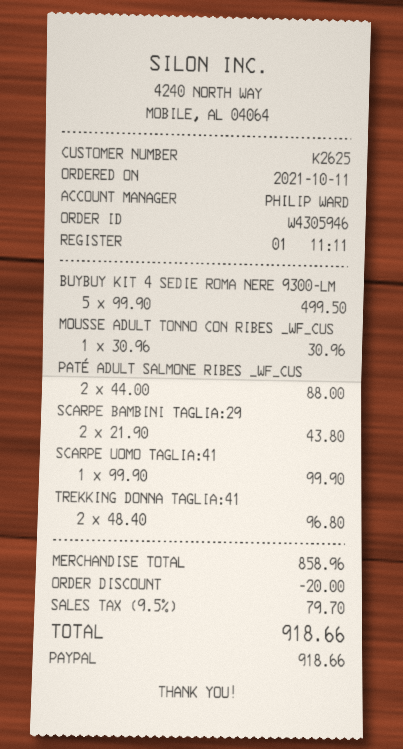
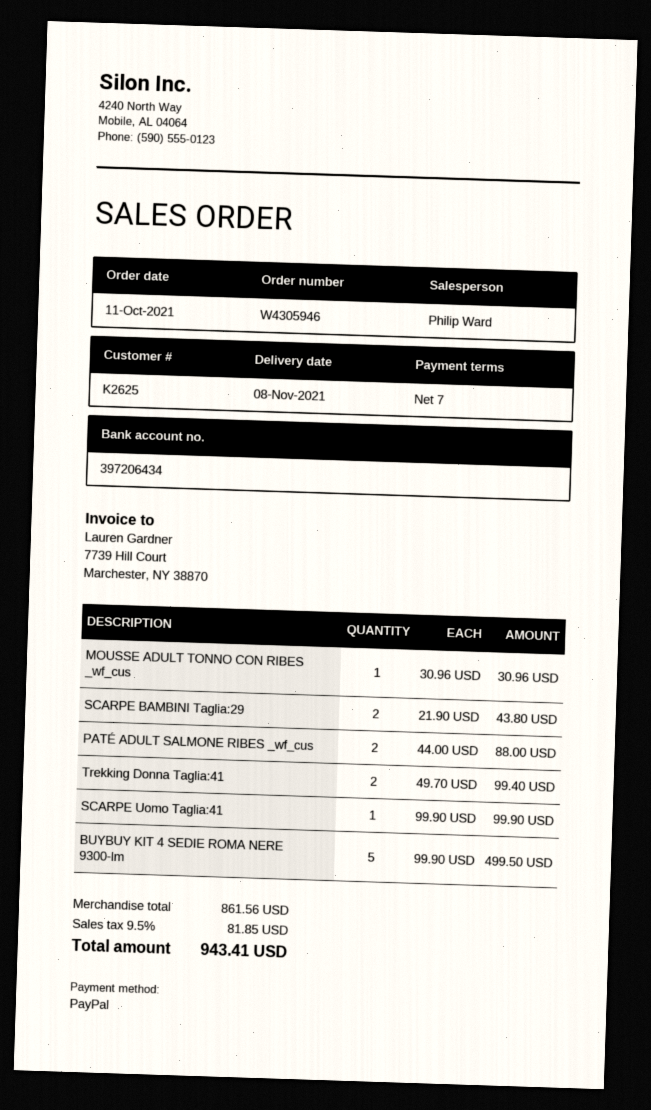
TREKKING DONNA TAGLIA:41: 2 x 48.40 = 96.80 -> 2 x 49.70 = 99.40
subtotal: 858.96 -> 861.56
discount: 20.00 -> none
tax: 9.5% = 79.70 -> 9.5% = 81.85
total: 918.66 -> 943.41

